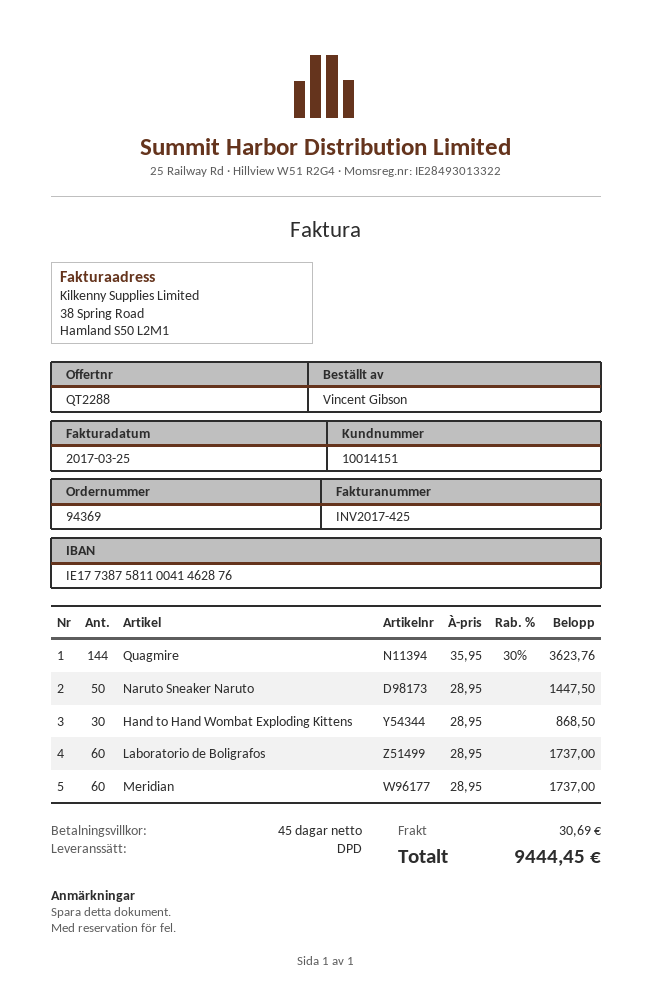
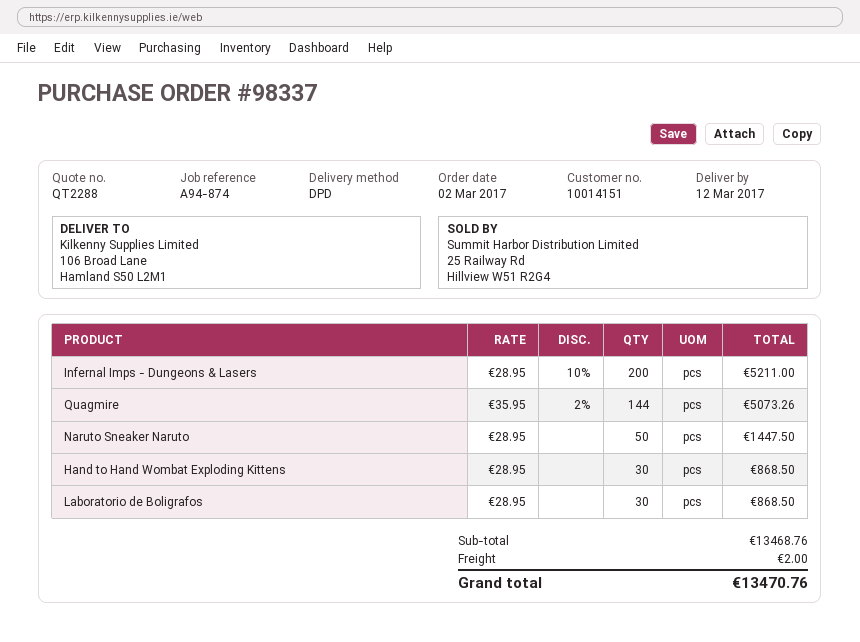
order number: 94369 -> 98337
Quagmire: 144 x 35.95 - 30% = 3623.76 -> 144 x 35.95 - 2% = 5073.26
Laboratorio de Boligrafos: 60 x 28.95 = 1737.00 -> 30 x 28.95 = 868.50
Meridian: 60 x 28.95 = 1737.00 -> none
Infernal Imps - Dungeons & Lasers: none -> 200 x 28.95 - 10% = 5211.00
shipping: 30.69 -> 2.00
total: 9444.45 -> 13470.76

